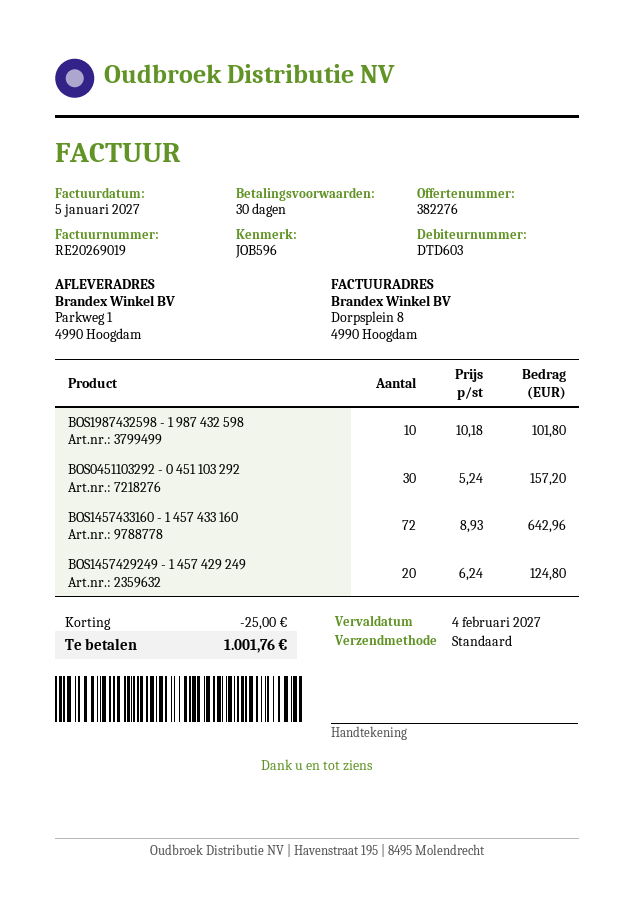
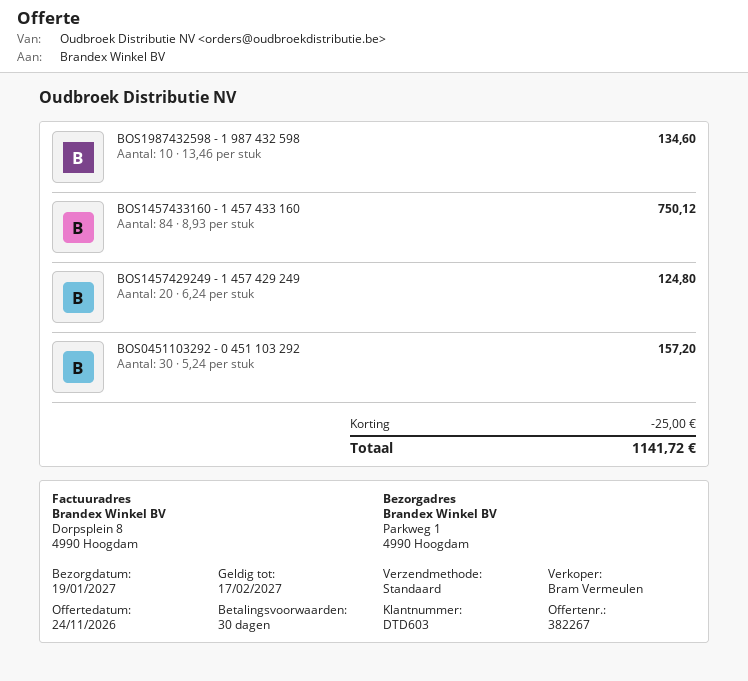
quote number: 382276 -> 382267
BOS1987432598 - 1 987 432 598: 10 x 10.18 = 101.80 -> 10 x 13.46 = 134.60
BOS1457433160 - 1 457 433 160: 72 x 8.93 = 642.96 -> 84 x 8.93 = 750.12
total: 1001.76 -> 1141.72

